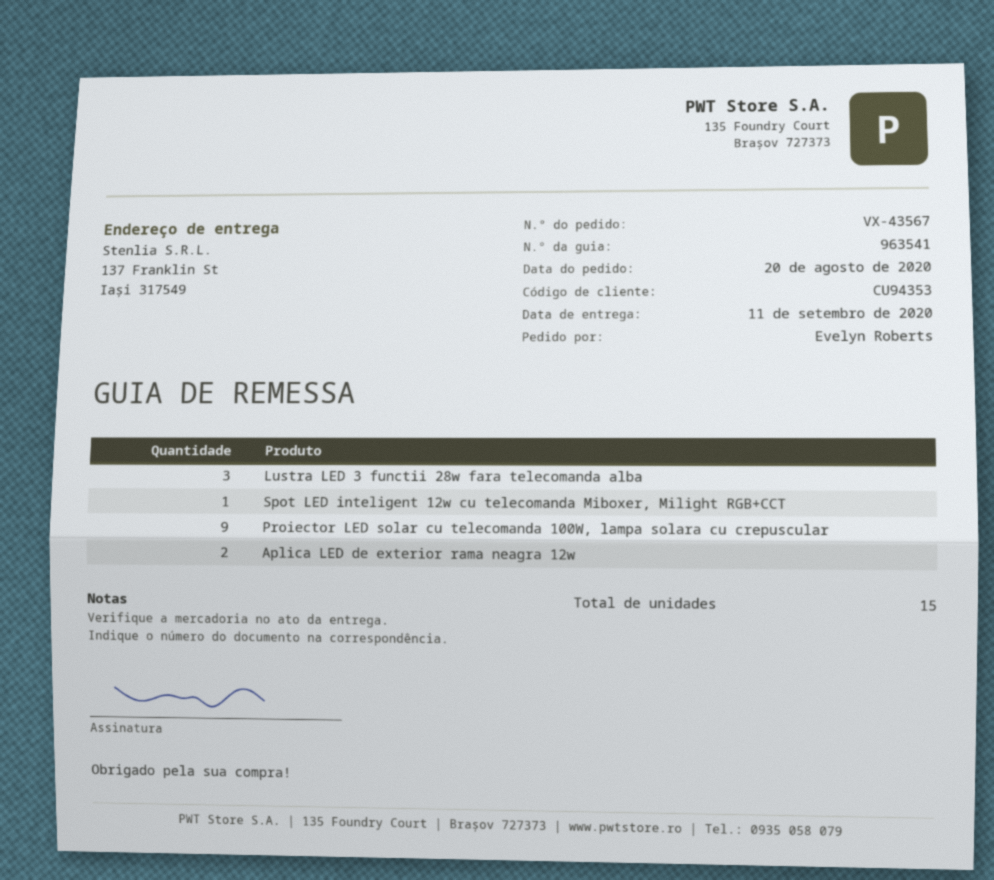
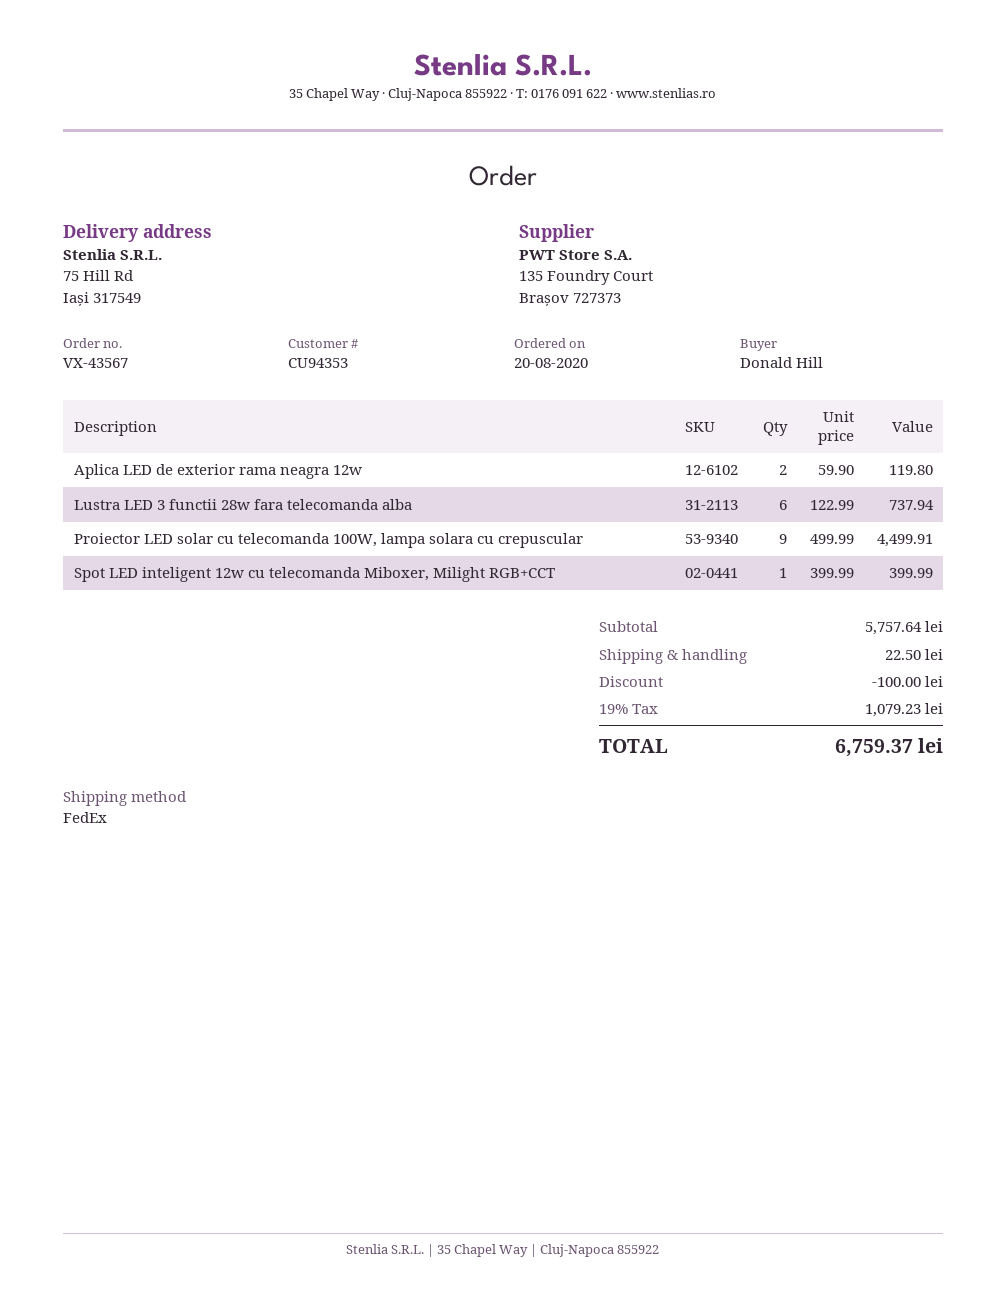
ordered by: Evelyn Roberts -> Donald Hill
ship to: 137 Franklin St, Iași 317549 -> 75 Hill Rd, Iași 317549
Lustra LED 3 functii 28w fara telecomanda alba: 3 -> 6

